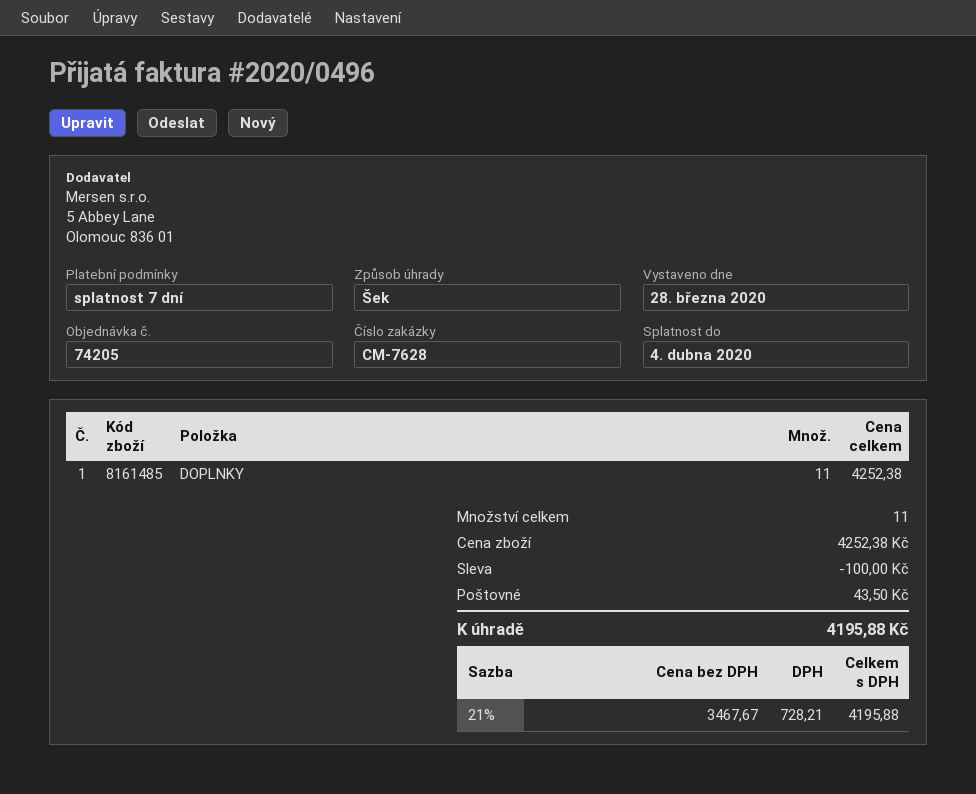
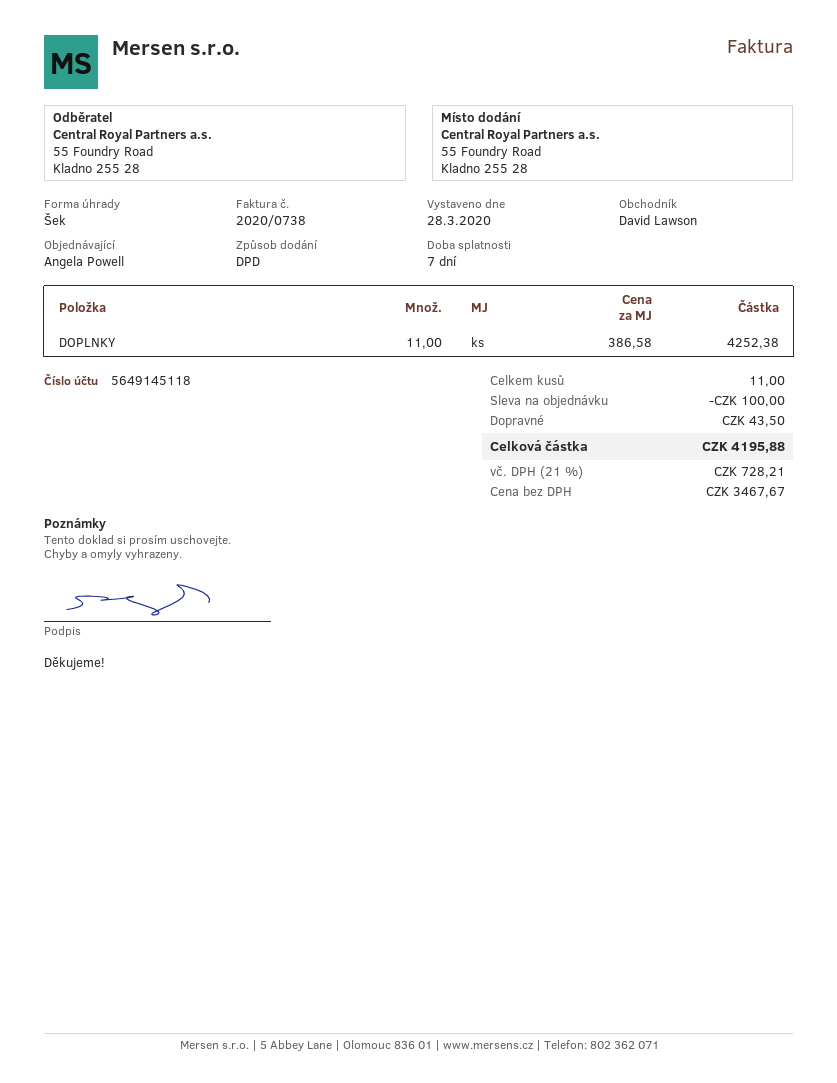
invoice number: 2020/0496 -> 2020/0738

